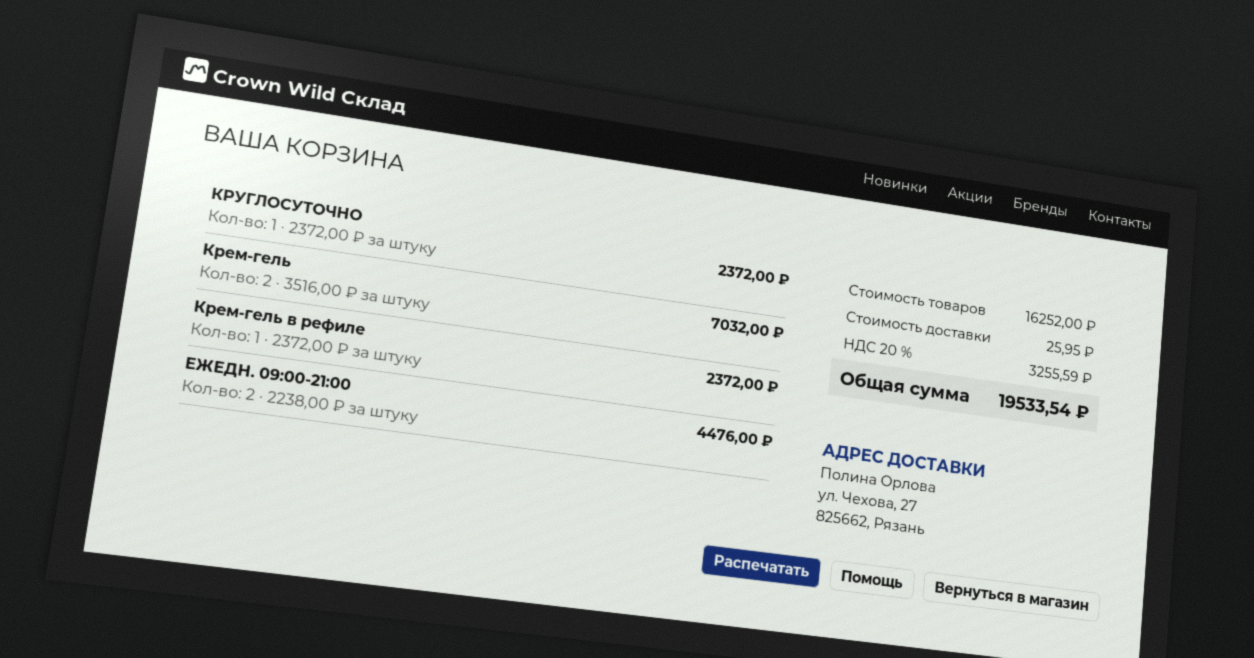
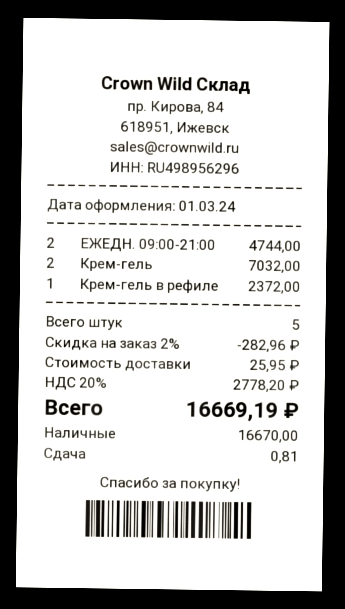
КРУГЛОСУТОЧНО: 1 for 2372.00 -> none
ЕЖЕДН. 09:00-21:00: 2 for 4476.00 -> 2 for 4744.00
discount: none -> 2% = 282.96
tax: 20% = 3255.59 -> 20% = 2778.20
total: 19533.54 -> 16669.19

